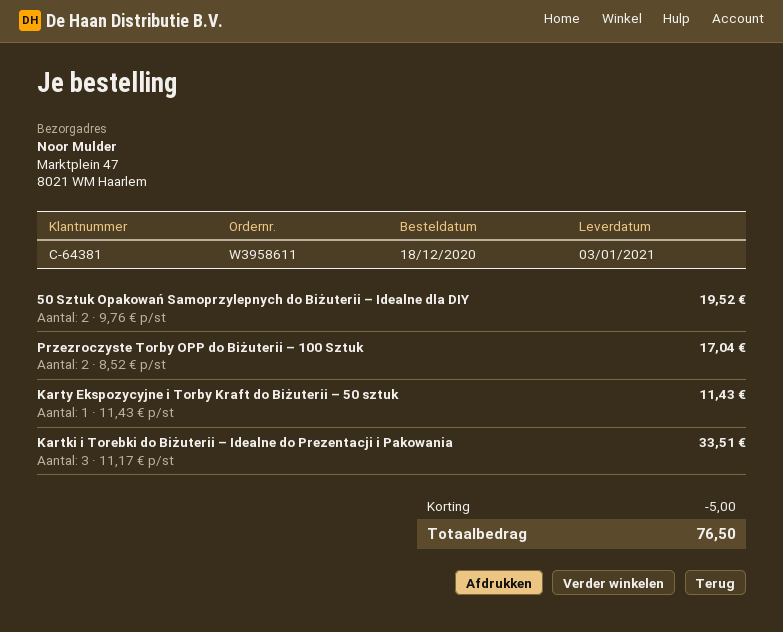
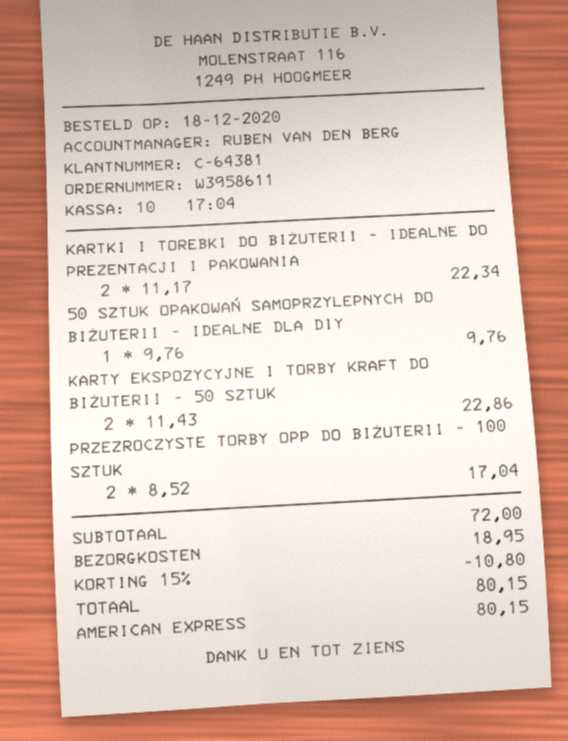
50 Sztuk Opakowań Samoprzylepnych do Biżuterii – Idealne dla DIY: 2 x 9.76 = 19.52 -> 1 x 9.76 = 9.76
Karty Ekspozycyjne i Torby Kraft do Biżuterii – 50 sztuk: 1 x 11.43 = 11.43 -> 2 x 11.43 = 22.86
Kartki i Torebki do Biżuterii – Idealne do Prezentacji i Pakowania: 3 x 11.17 = 33.51 -> 2 x 11.17 = 22.34
discount: 5.00 -> 10.80
shipping: none -> 18.95
total: 76.50 -> 80.15

